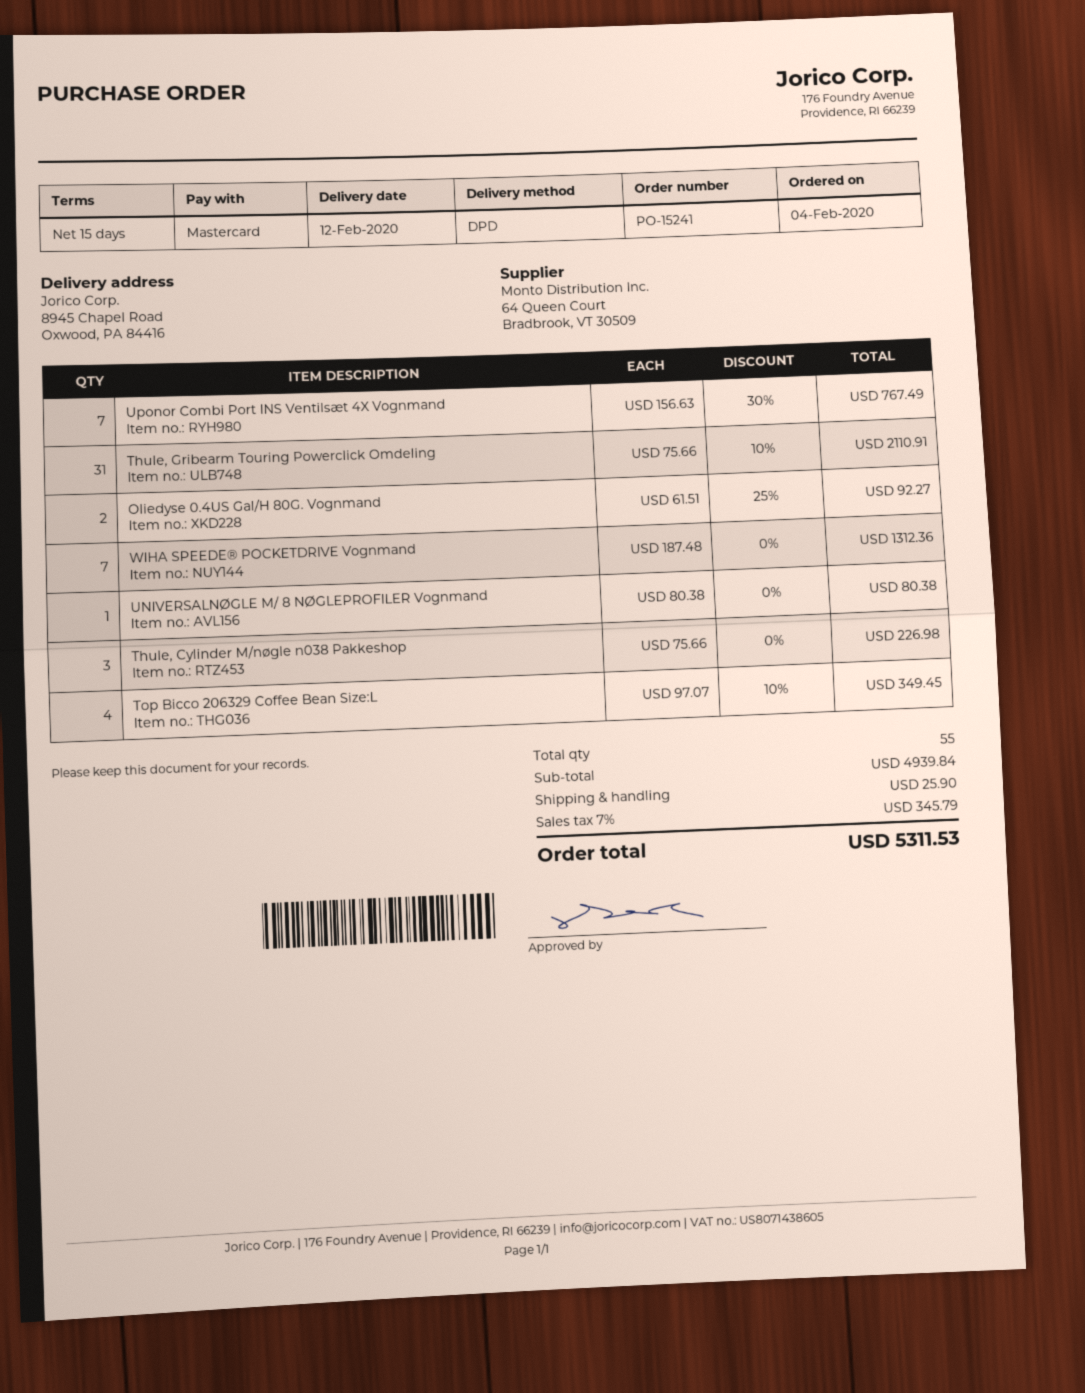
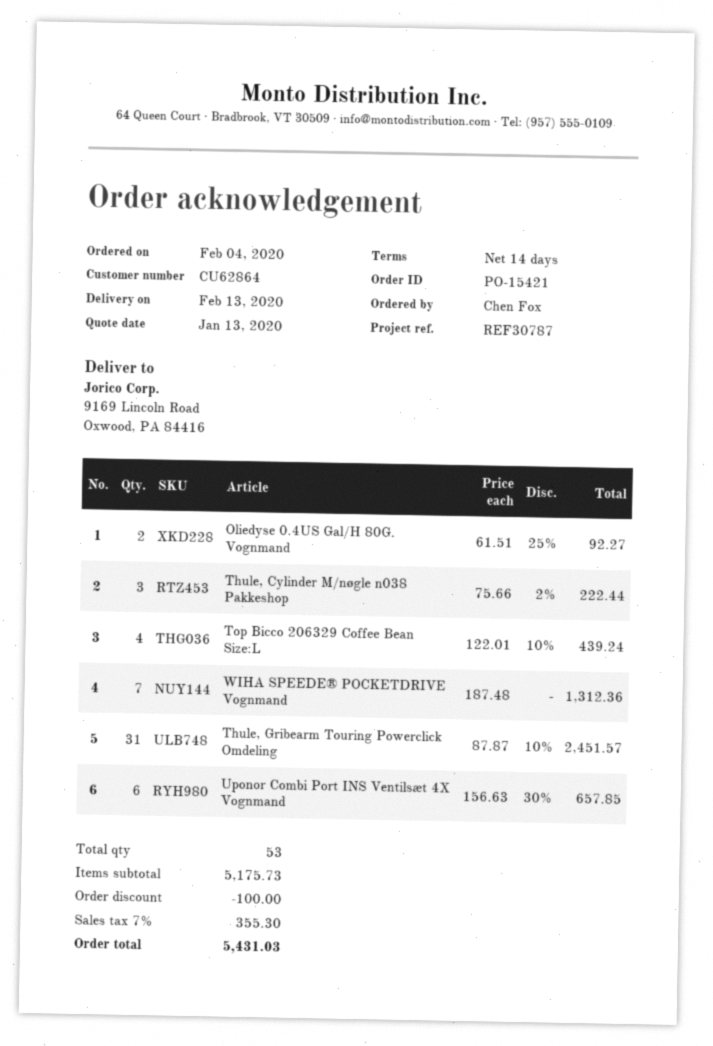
order number: PO-15241 -> PO-15421
delivery date: 2020-02-12 -> 2020-02-13
payment terms: 15 days -> 14 days
ship to: 8945 Chapel Road, Oxwood, PA 84416 -> 9169 Lincoln Road, Oxwood, PA 84416
Uponor Combi Port INS Ventilsæt 4X Vognmand: 7 x 156.63 - 30% = 767.49 -> 6 x 156.63 - 30% = 657.85
Thule, Gribearm Touring Powerclick Omdeling: 31 x 75.66 - 10% = 2110.91 -> 31 x 87.87 - 10% = 2451.57
UNIVERSALNØGLE M/ 8 NØGLEPROFILER Vognmand: 1 x 80.38 = 80.38 -> none
Thule, Cylinder M/nøgle n038 Pakkeshop: 3 x 75.66 = 226.98 -> 3 x 75.66 - 2% = 222.44
Top Bicco 206329 Coffee Bean Size:L: 4 x 97.07 - 10% = 349.45 -> 4 x 122.01 - 10% = 439.24
total quantity: 55 -> 53
subtotal: 4939.84 -> 5175.73
discount: none -> 100.00
shipping: 25.90 -> none
tax: 7% = 345.79 -> 7% = 355.30
total: 5311.53 -> 5431.03

